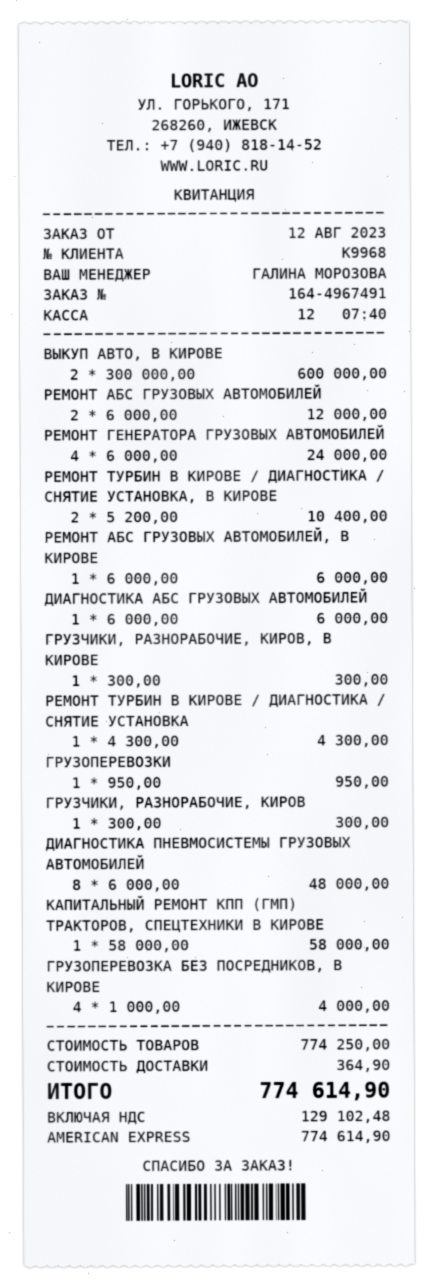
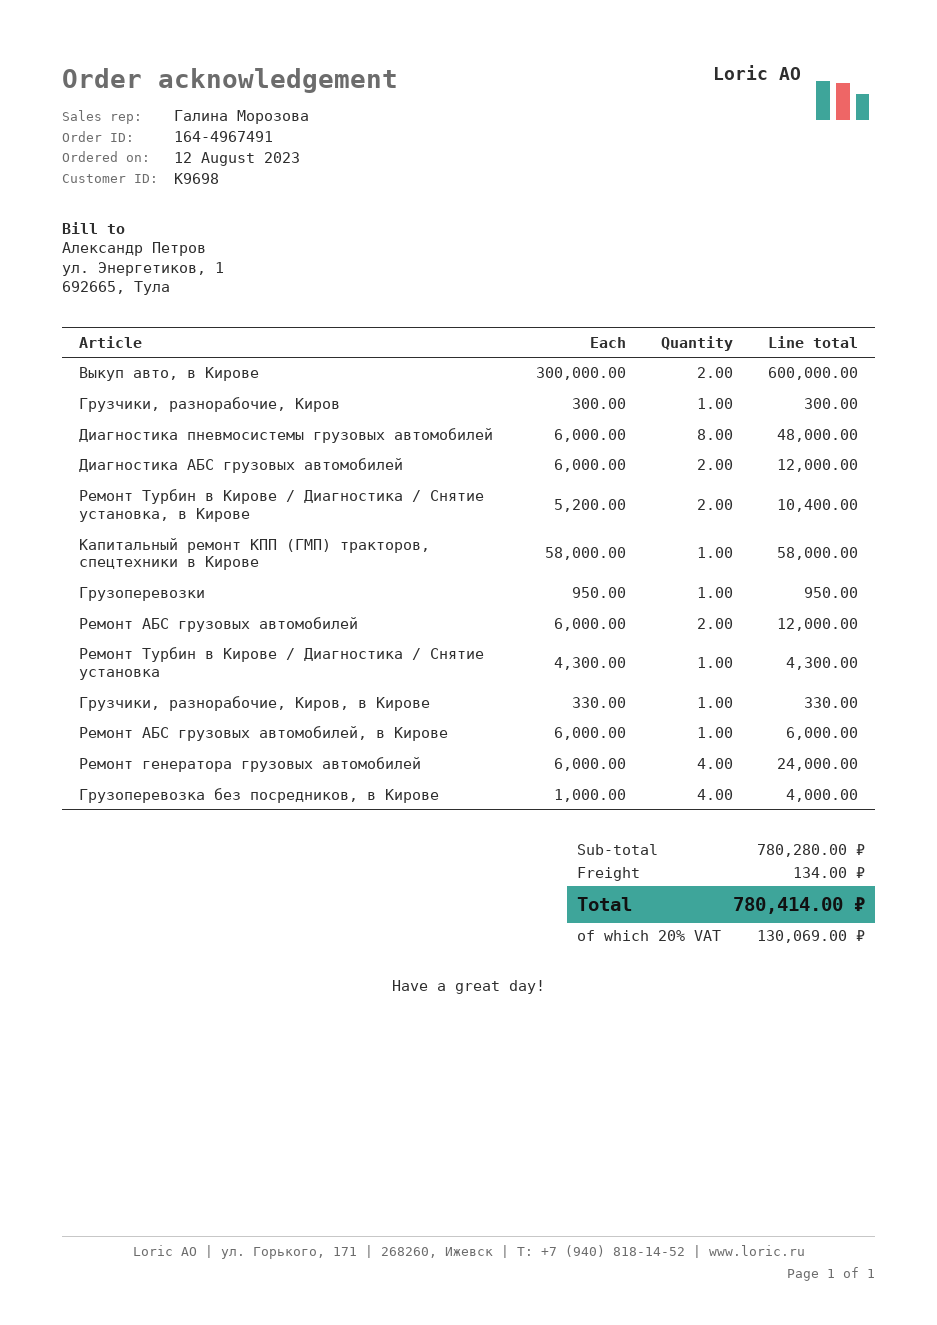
customer number: K9968 -> K9698
ДИАГНОСТИКА АБС ГРУЗОВЫХ АВТОМОБИЛЕЙ: 1 x 6000.00 = 6000.00 -> 2 x 6000.00 = 12000.00
ГРУЗЧИКИ, РАЗНОРАБОЧИЕ, КИРОВ, В КИРОВЕ: 1 x 300.00 = 300.00 -> 1 x 330.00 = 330.00
subtotal: 774250.00 -> 780280.00
shipping: 364.90 -> 134.00
tax: 129102.48 -> 130069.00
total: 774614.90 -> 780414.00

